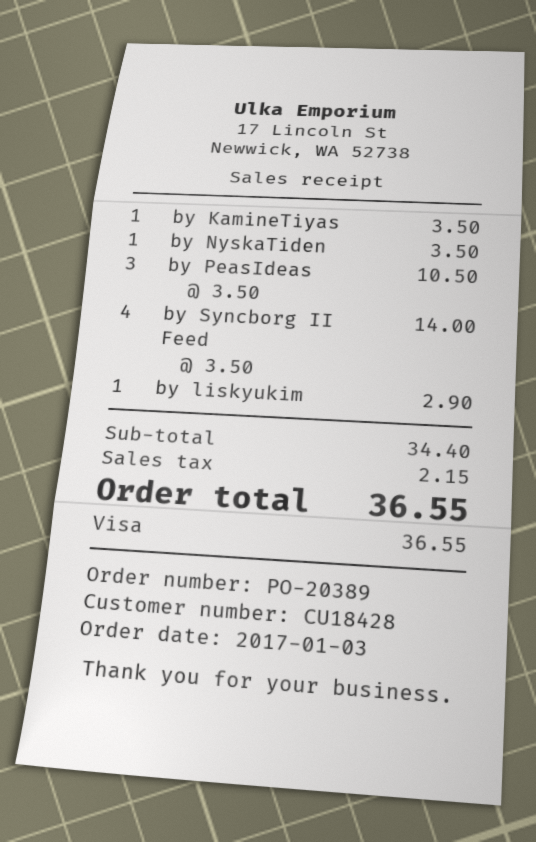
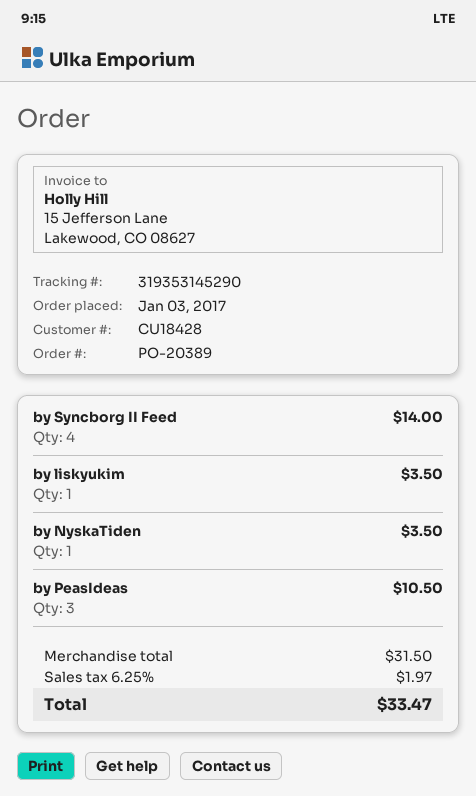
by KamineTiyas: 1 for 3.50 -> none
by liskyukim: 1 for 2.90 -> 1 for 3.50
subtotal: 34.40 -> 31.50
tax: 2.15 -> 1.97
total: 36.55 -> 33.47

